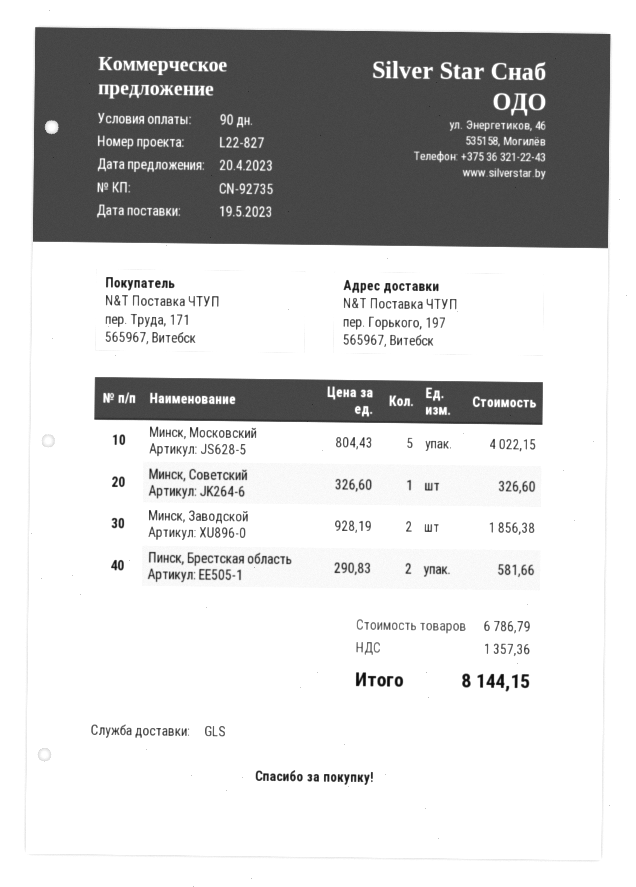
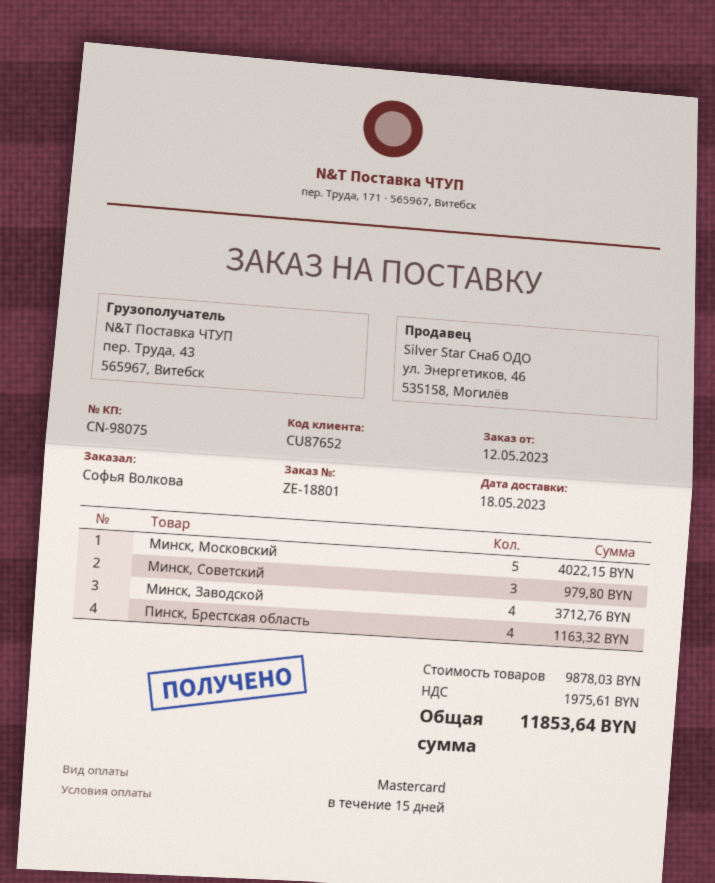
quote number: CN-92735 -> CN-98075
delivery date: 2023-05-19 -> 2023-05-18
payment terms: 90 days -> 15 days
ship to: пер. Горького, 197, 565967, Витебск -> пер. Труда, 43, 565967, Витебск
Минск, Советский: 1 for 326.60 -> 3 for 979.80
Минск, Заводской: 2 for 1856.38 -> 4 for 3712.76
Пинск, Брестская область: 2 for 581.66 -> 4 for 1163.32
subtotal: 6786.79 -> 9878.03
tax: 1357.36 -> 1975.61
total: 8144.15 -> 11853.64

